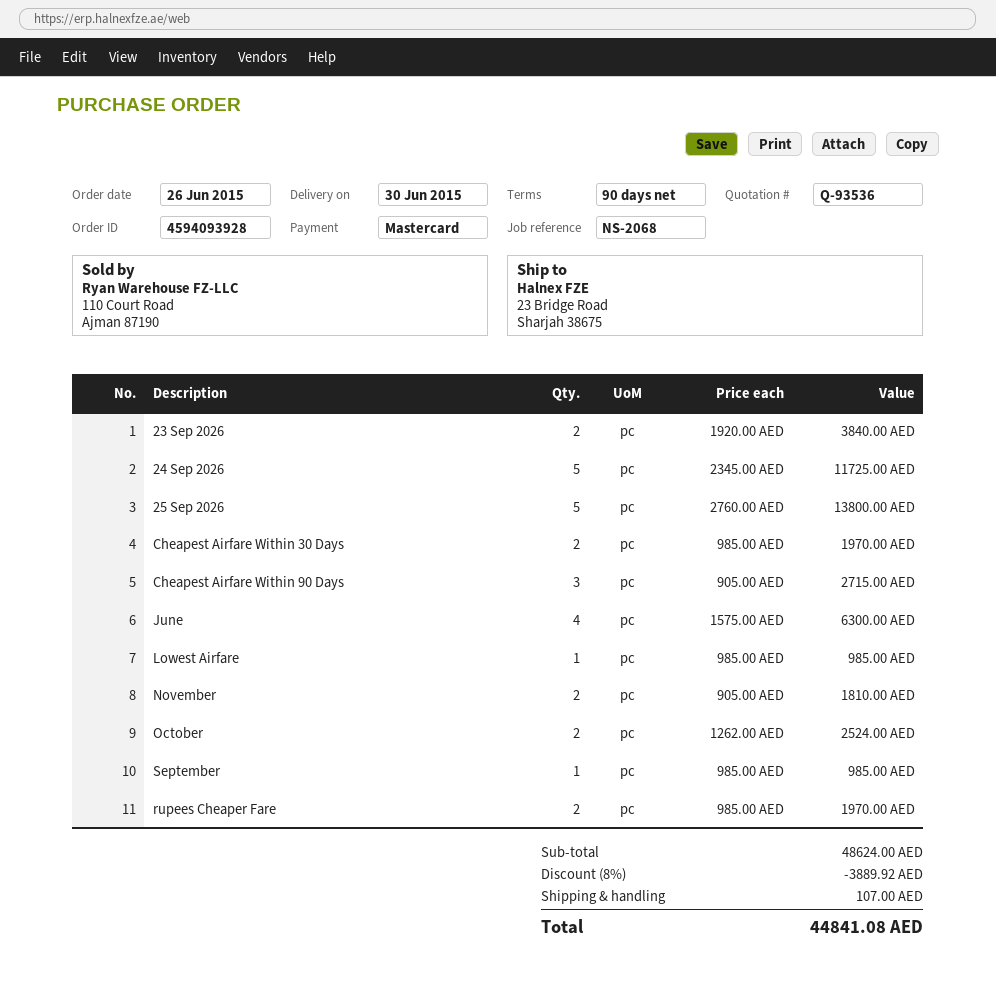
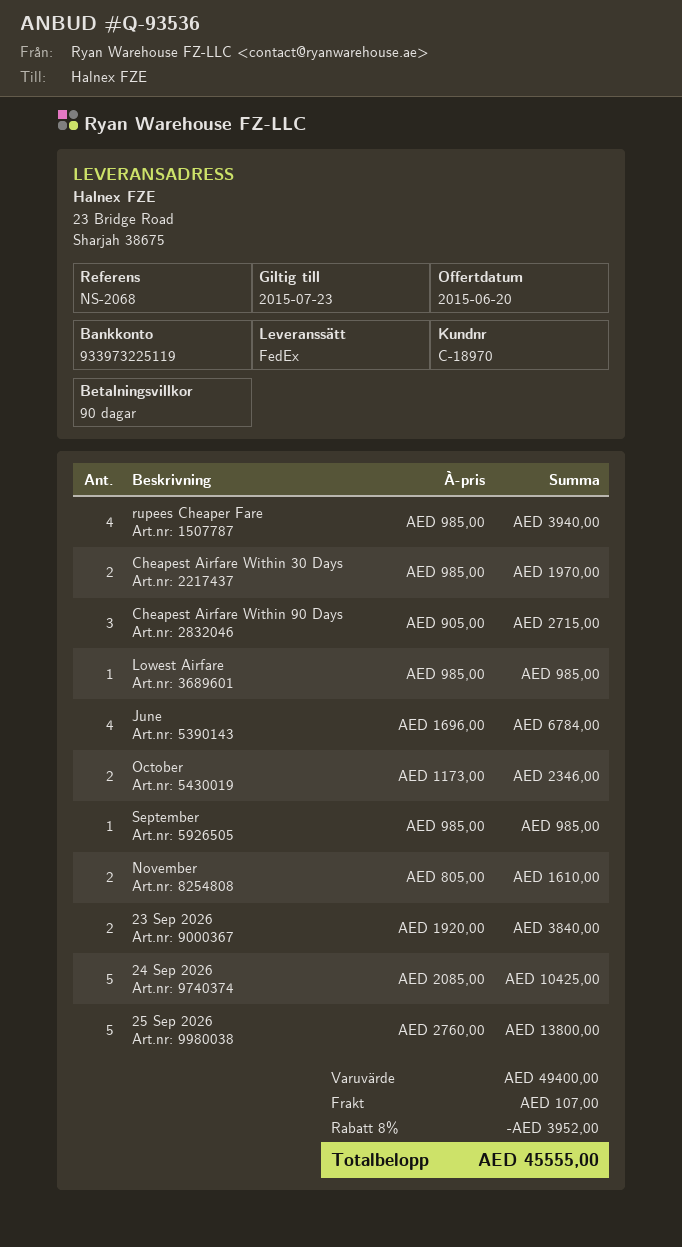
24 Sep 2026: 5 x 2345.00 = 11725.00 -> 5 x 2085.00 = 10425.00
June: 4 x 1575.00 = 6300.00 -> 4 x 1696.00 = 6784.00
November: 2 x 905.00 = 1810.00 -> 2 x 805.00 = 1610.00
October: 2 x 1262.00 = 2524.00 -> 2 x 1173.00 = 2346.00
rupees Cheaper Fare: 2 x 985.00 = 1970.00 -> 4 x 985.00 = 3940.00
subtotal: 48624.00 -> 49400.00
discount: 8% = 3889.92 -> 8% = 3952.00
total: 44841.08 -> 45555.00

